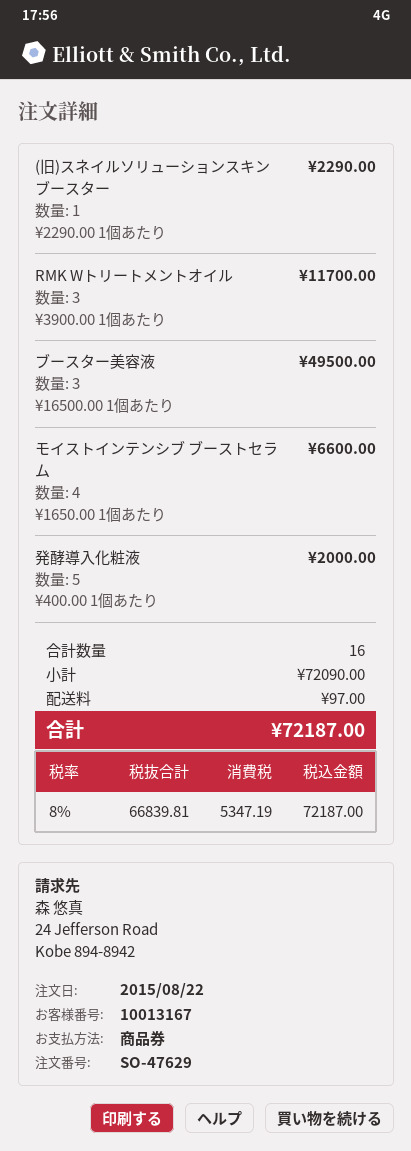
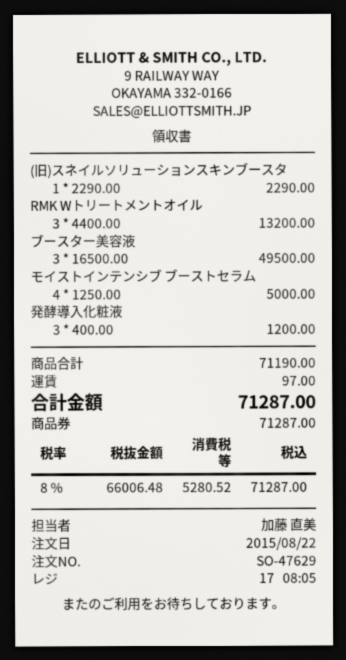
RMK Wトリートメントオイル: 3 x 3900.00 = 11700.00 -> 3 x 4400.00 = 13200.00
モイストインテンシブ ブーストセラム: 4 x 1650.00 = 6600.00 -> 4 x 1250.00 = 5000.00
発酵導入化粧液: 5 x 400.00 = 2000.00 -> 3 x 400.00 = 1200.00
subtotal: 72090.00 -> 71190.00
net: 66839.81 -> 66006.48
tax: 8% = 5347.19 -> 8% = 5280.52
total: 72187.00 -> 71287.00

